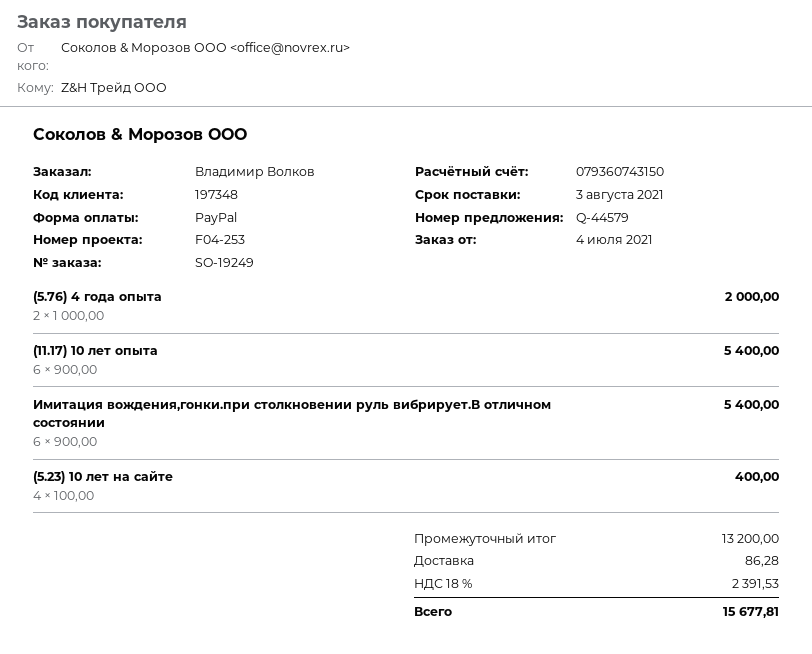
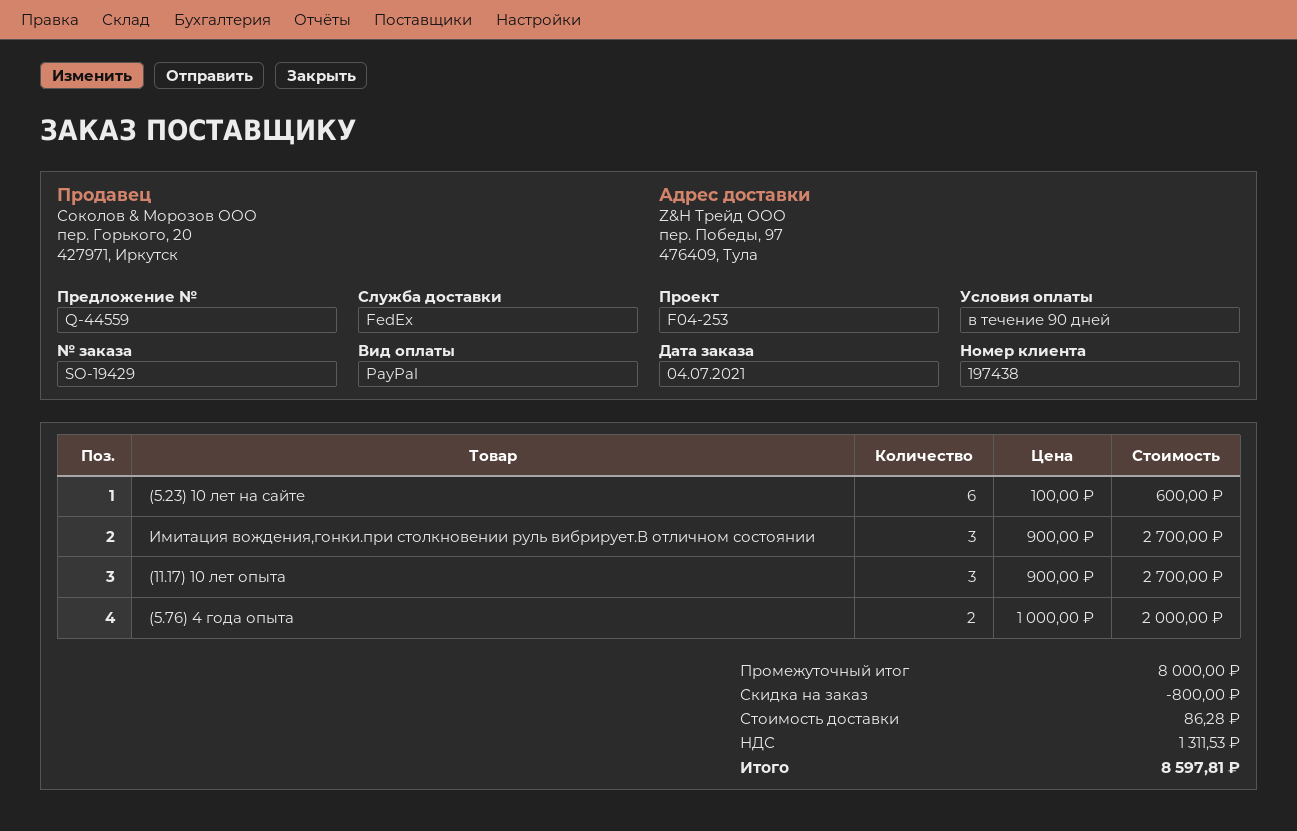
quote number: Q-44579 -> Q-44559
order number: SO-19249 -> SO-19429
customer number: 197348 -> 197438
(11.17) 10 лет опыта: 6 x 900.00 = 5400.00 -> 3 x 900.00 = 2700.00
Имитация вождения,гонки.при столкновении руль вибрирует.В отличном состоянии: 6 x 900.00 = 5400.00 -> 3 x 900.00 = 2700.00
(5.23) 10 лет на сайте: 4 x 100.00 = 400.00 -> 6 x 100.00 = 600.00
subtotal: 13200.00 -> 8000.00
discount: none -> 800.00
tax: 2391.53 -> 1311.53
total: 15677.81 -> 8597.81

